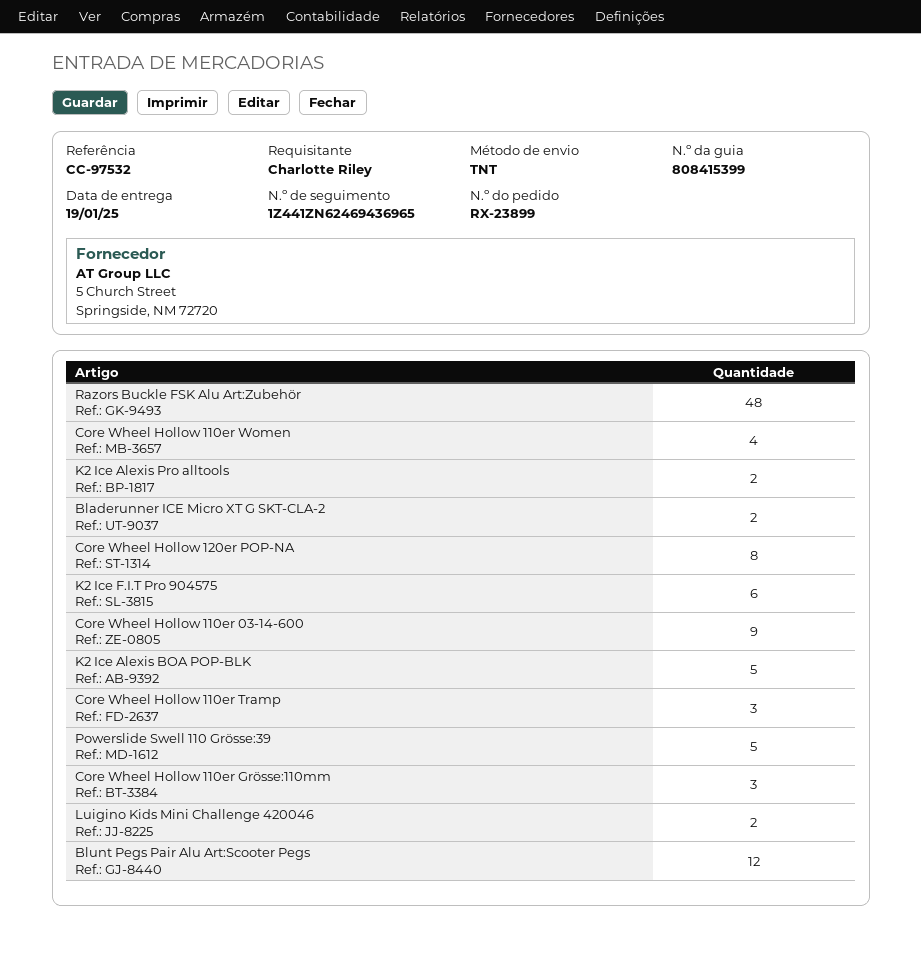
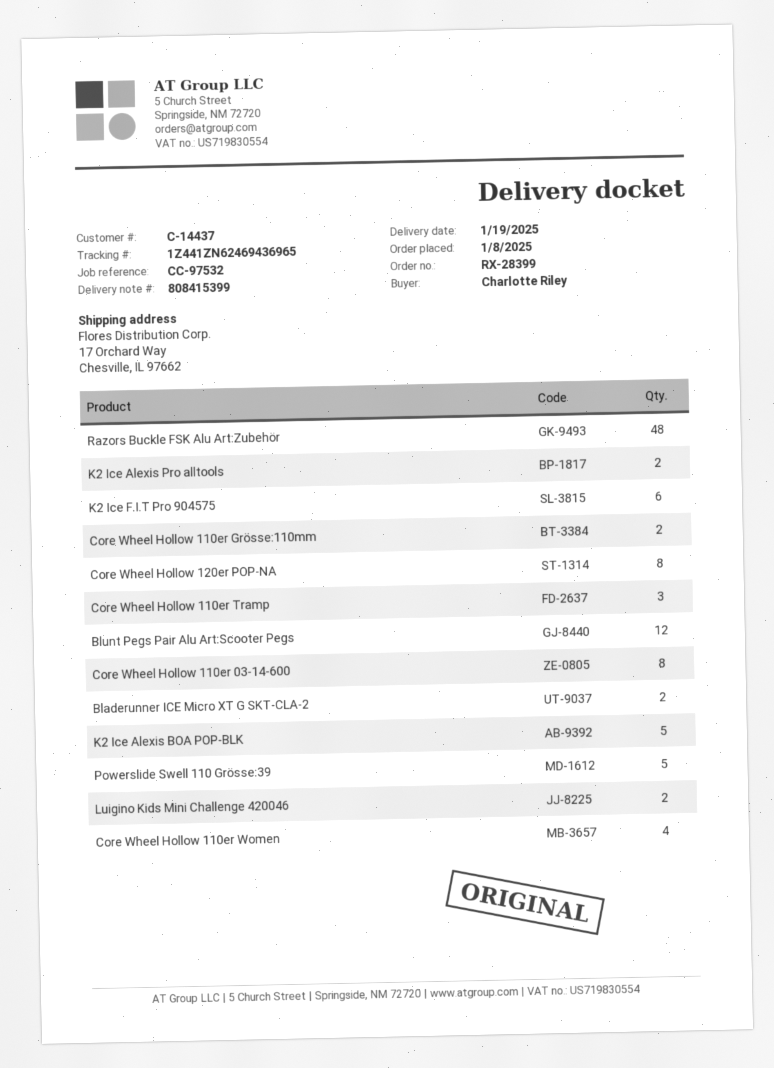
order number: RX-23899 -> RX-28399
Core Wheel Hollow 110er 03-14-600: 9 -> 8
Core Wheel Hollow 110er Grösse:110mm: 3 -> 2

